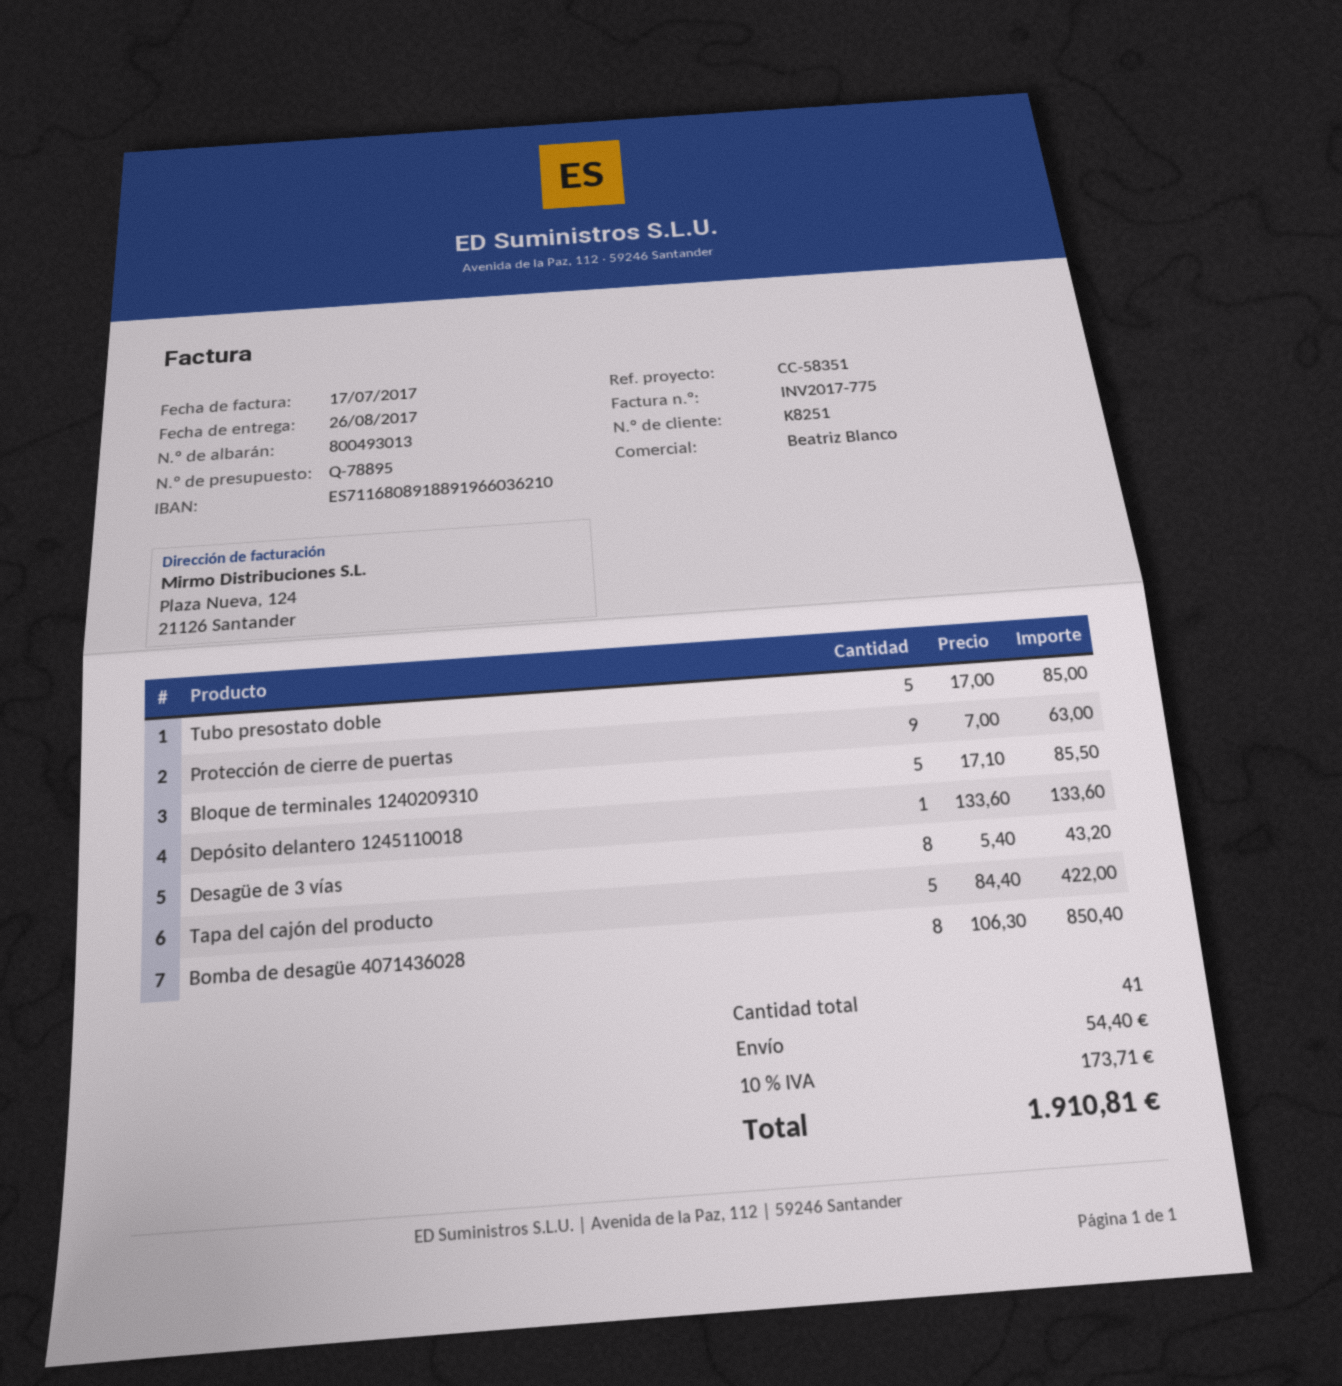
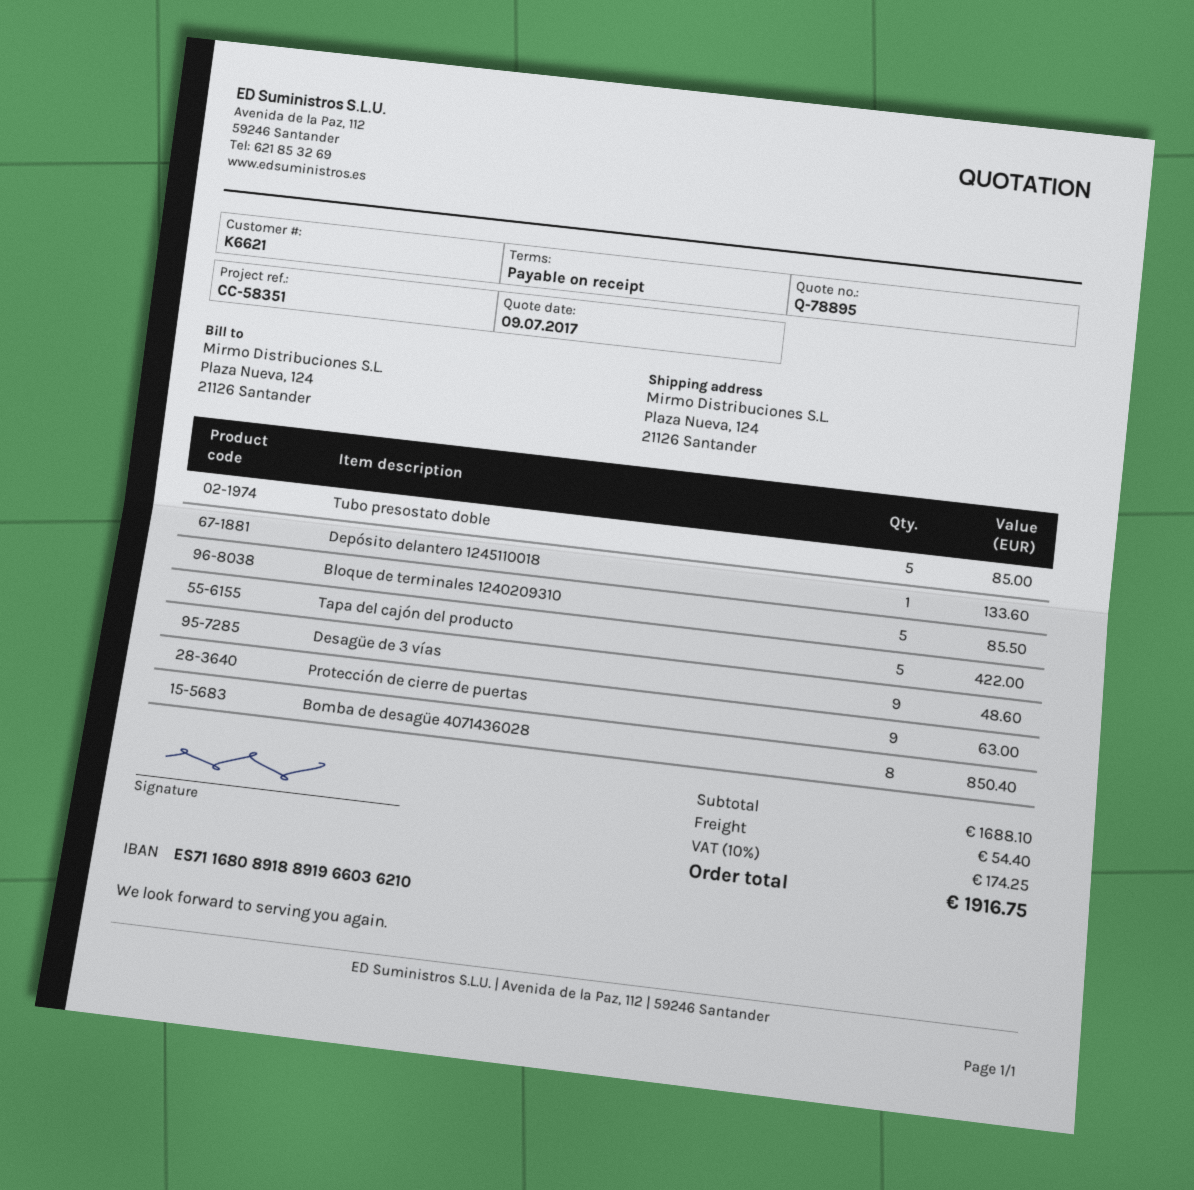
customer number: K8251 -> K6621
Desagüe de 3 vías: 8 for 43.20 -> 9 for 48.60
tax: 10% = 173.71 -> 10% = 174.25
total: 1910.81 -> 1916.75

